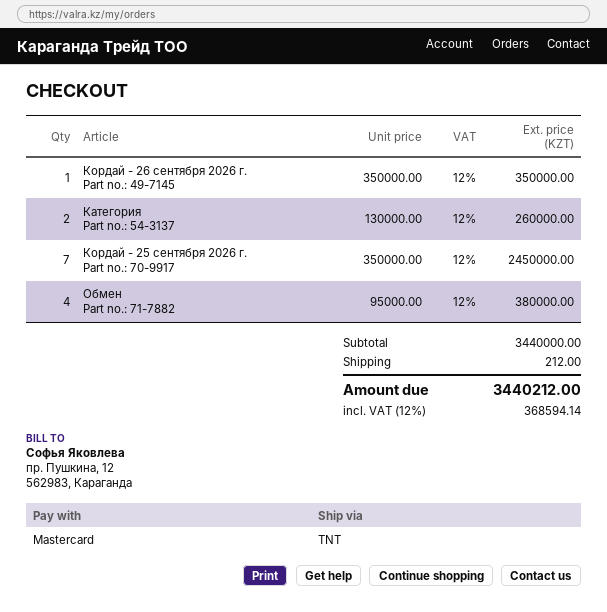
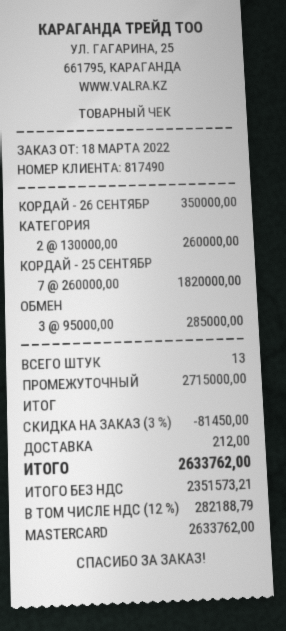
Кордай - 25 сентября 2026 г.: 7 x 350000.00 = 2450000.00 -> 7 x 260000.00 = 1820000.00
Обмен: 4 x 95000.00 = 380000.00 -> 3 x 95000.00 = 285000.00
subtotal: 3440000.00 -> 2715000.00
discount: none -> 3% = 81450.00
tax: 12% = 368594.14 -> 12% = 282188.79
total: 3440212.00 -> 2633762.00

